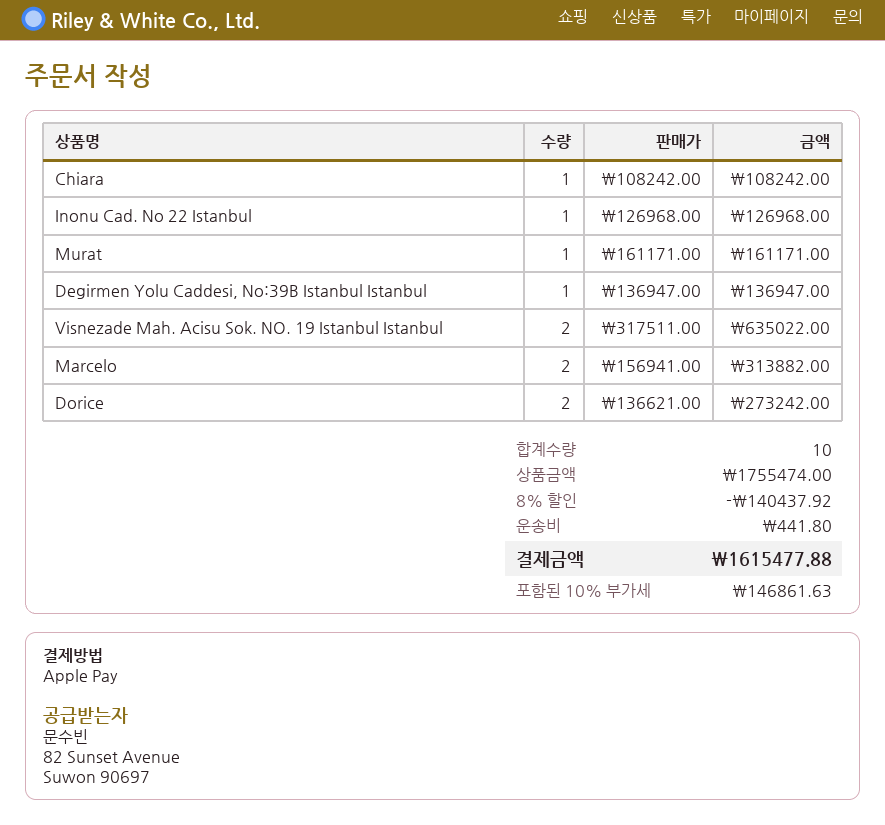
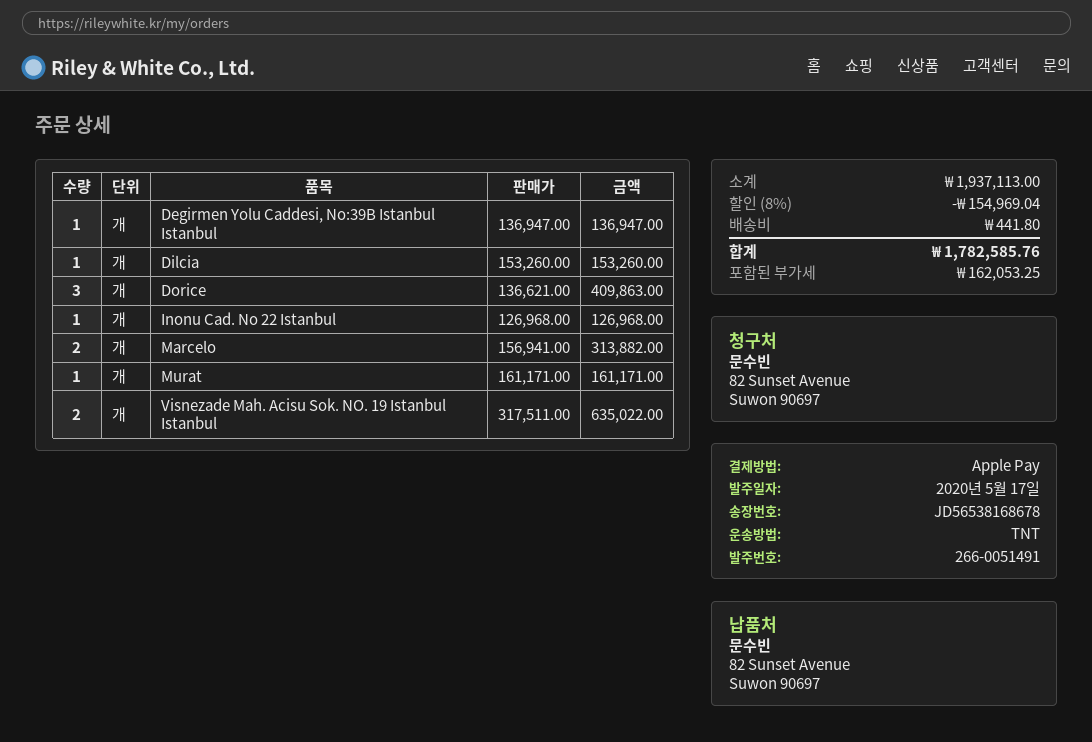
Chiara: 1 x 108242.00 = 108242.00 -> none
Dorice: 2 x 136621.00 = 273242.00 -> 3 x 136621.00 = 409863.00
Dilcia: none -> 1 x 153260.00 = 153260.00
subtotal: 1755474.00 -> 1937113.00
discount: 8% = 140437.92 -> 8% = 154969.04
tax: 146861.63 -> 162053.25
total: 1615477.88 -> 1782585.76

